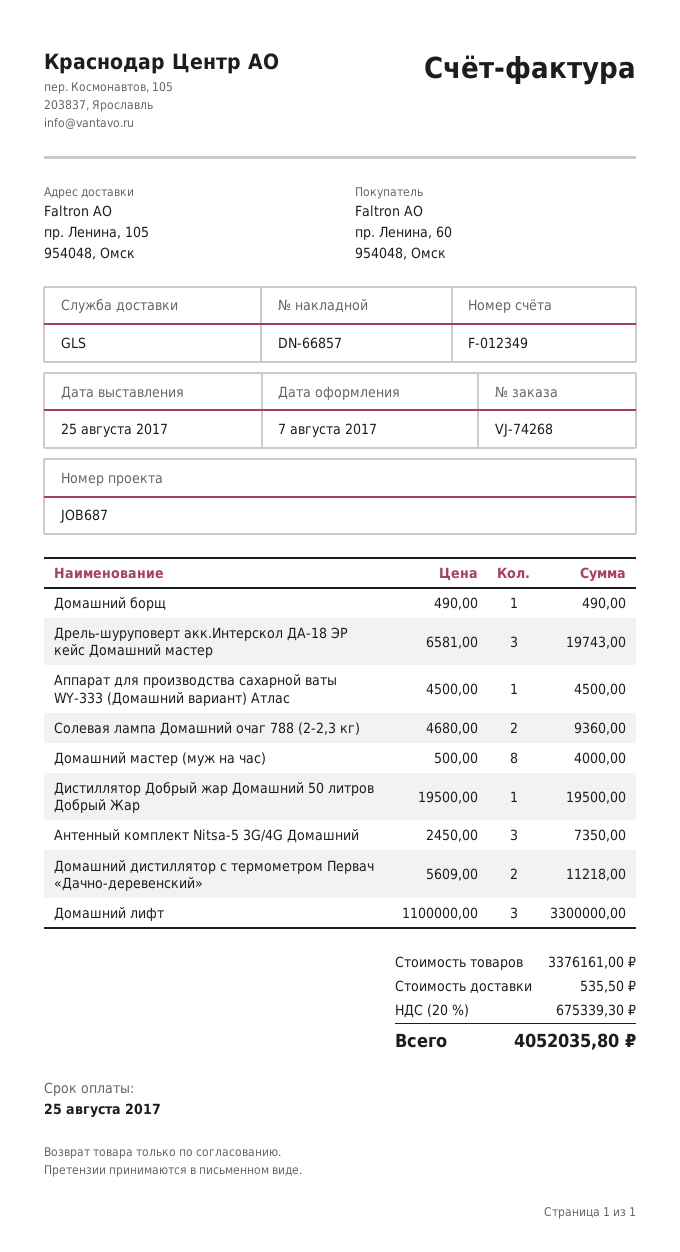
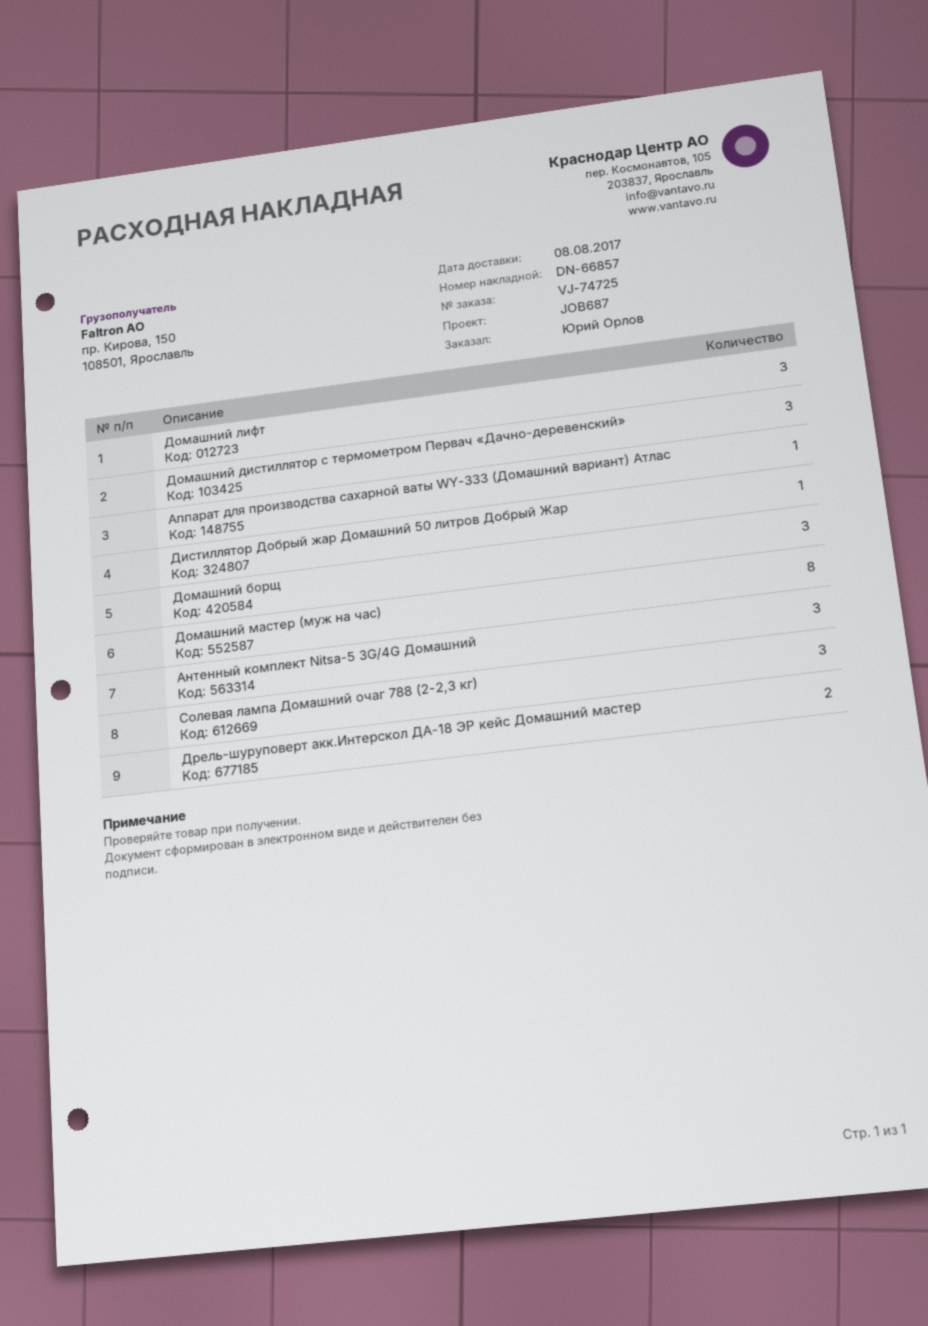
order number: VJ-74268 -> VJ-74725
ship to: пр. Ленина, 105, 954048, Омск -> пр. Кирова, 150, 108501, Ярославль
Домашний борщ: 1 -> 3
Дрель-шуруповерт акк.Интерскол ДА-18 ЭР кейс Домашний мастер: 3 -> 2
Солевая лампа Домашний очаг 788 (2-2,3 кг): 2 -> 3
Домашний дистиллятор с термометром Первач «Дачно-деревенский»: 2 -> 3

